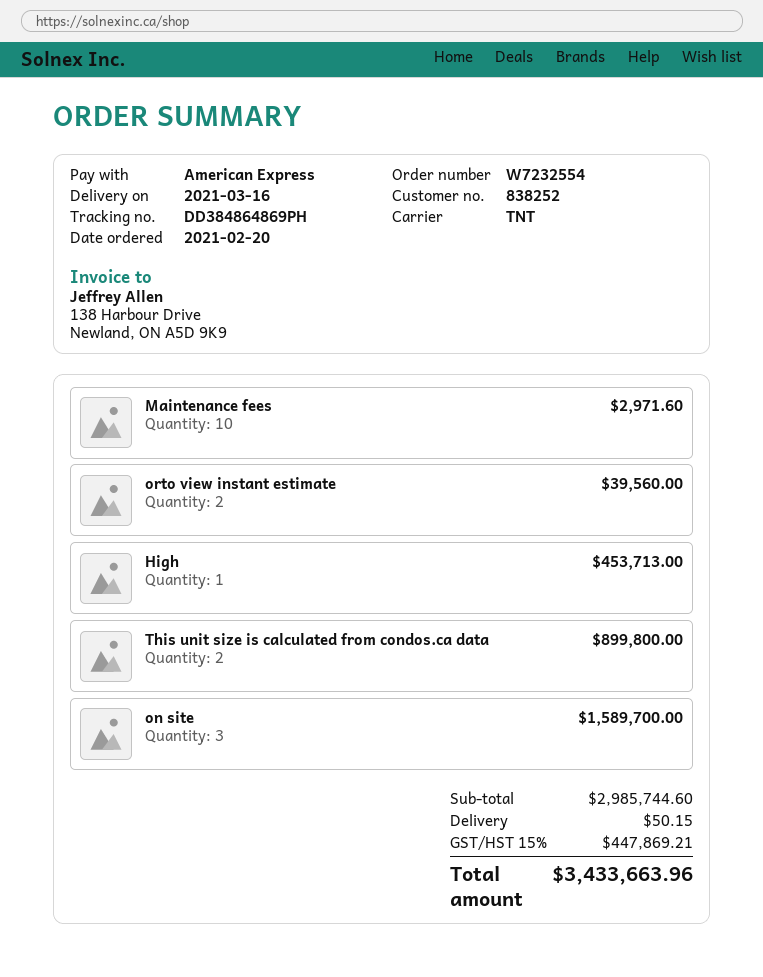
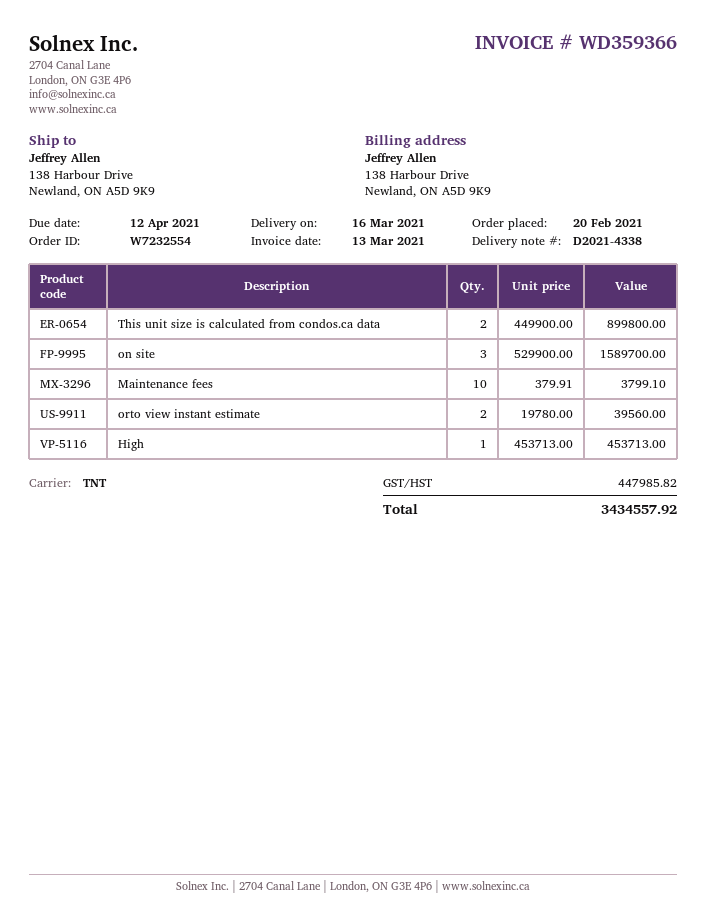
Maintenance fees: 10 for 2971.60 -> 10 for 3799.10
shipping: 50.15 -> none
tax: 447869.21 -> 447985.82
total: 3433663.96 -> 3434557.92

